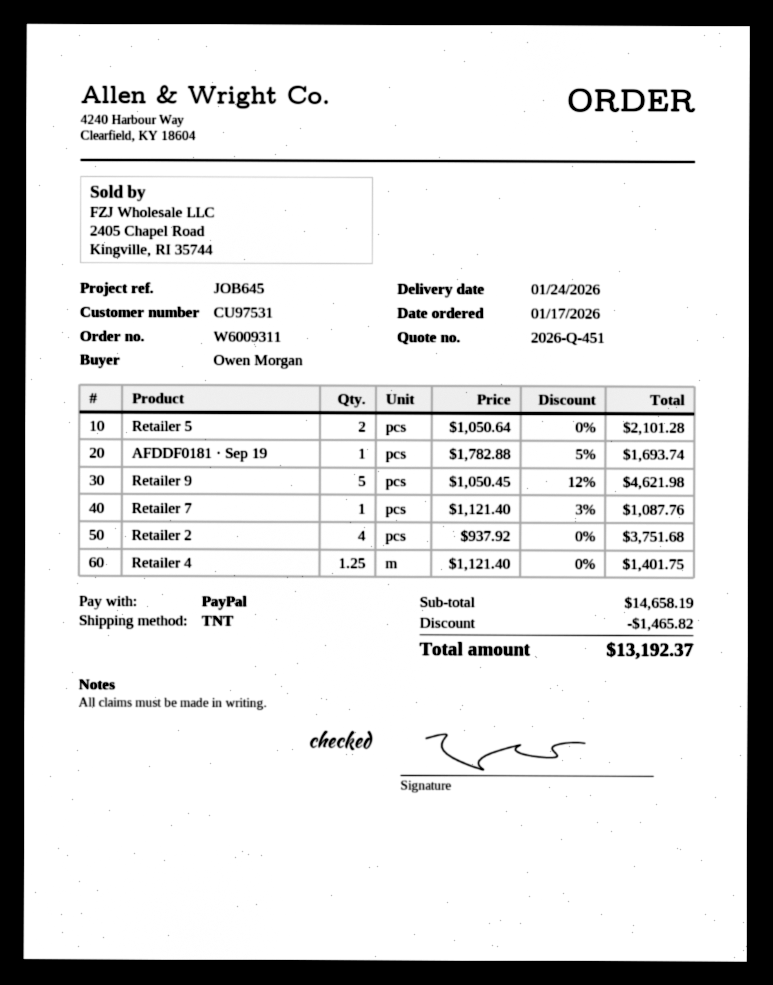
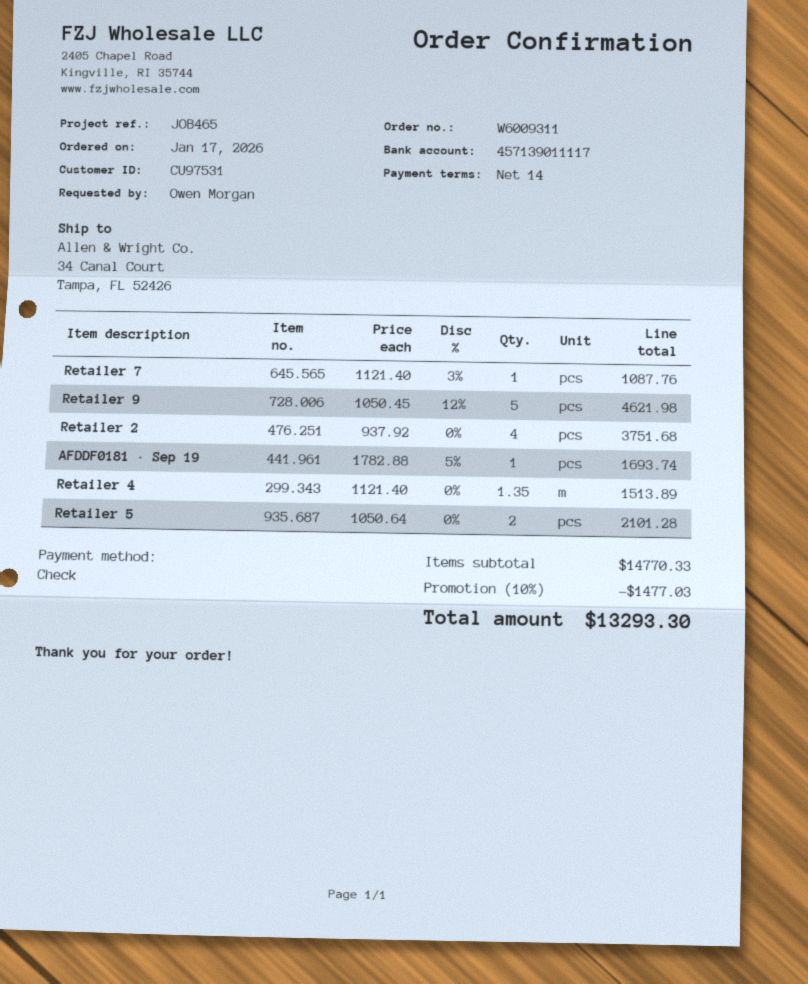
reference: JOB645 -> JOB465
payment method: PayPal -> cheque
Retailer 4: 1.25 x 1121.40 = 1401.75 -> 1.35 x 1121.40 = 1513.89
subtotal: 14658.19 -> 14770.33
discount: 1465.82 -> 1477.03
total: 13192.37 -> 13293.30

